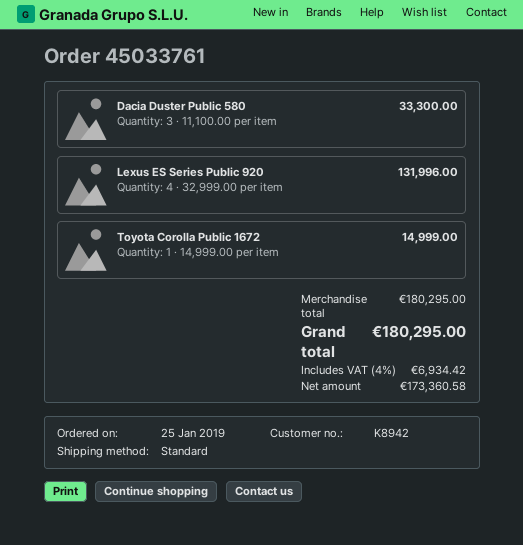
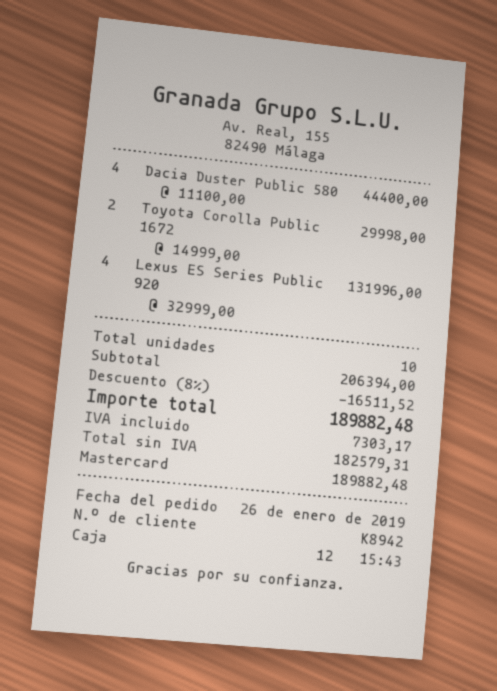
order date: 2019-01-25 -> 2019-01-26
Dacia Duster Public 580: 3 x 11100.00 = 33300.00 -> 4 x 11100.00 = 44400.00
Toyota Corolla Public 1672: 1 x 14999.00 = 14999.00 -> 2 x 14999.00 = 29998.00
subtotal: 180295.00 -> 206394.00
discount: none -> 8% = 16511.52
net: 173360.58 -> 182579.31
tax: 6934.42 -> 7303.17
total: 180295.00 -> 189882.48

